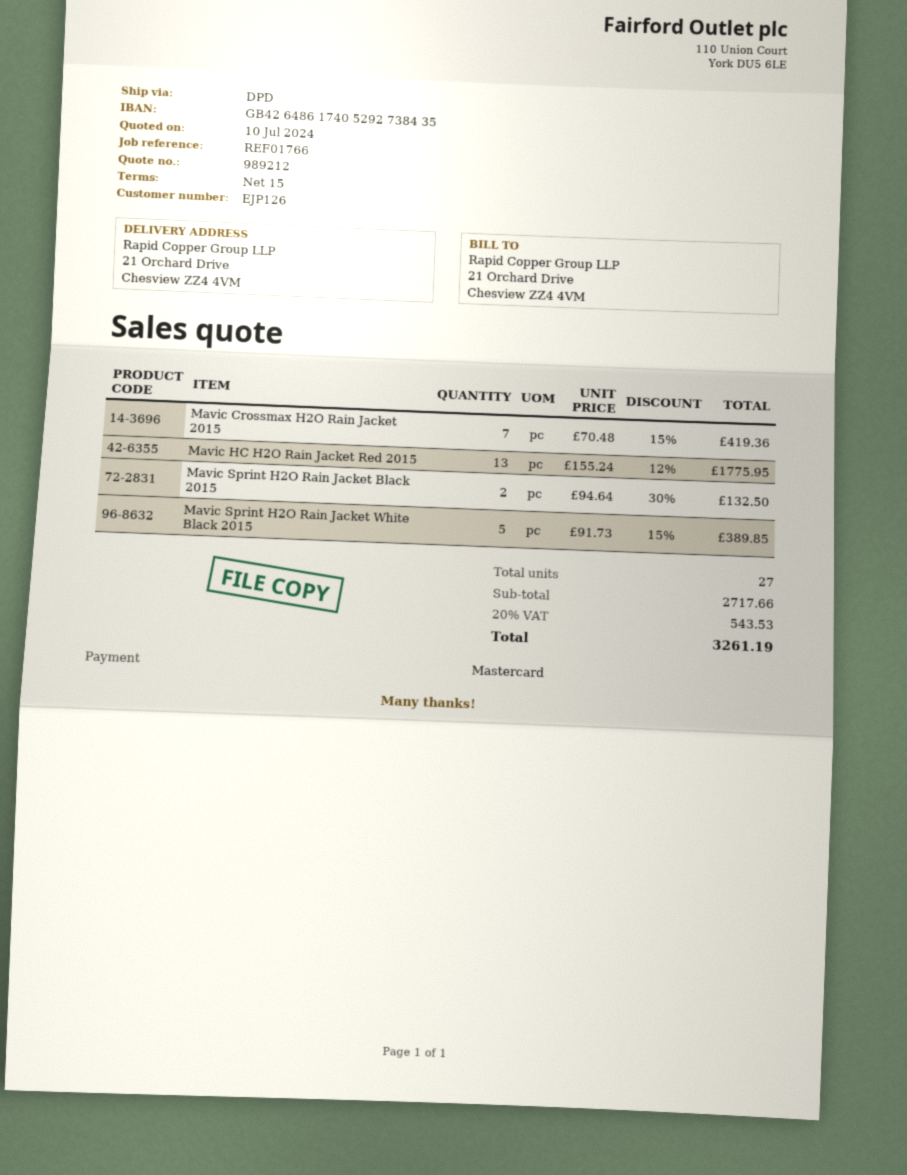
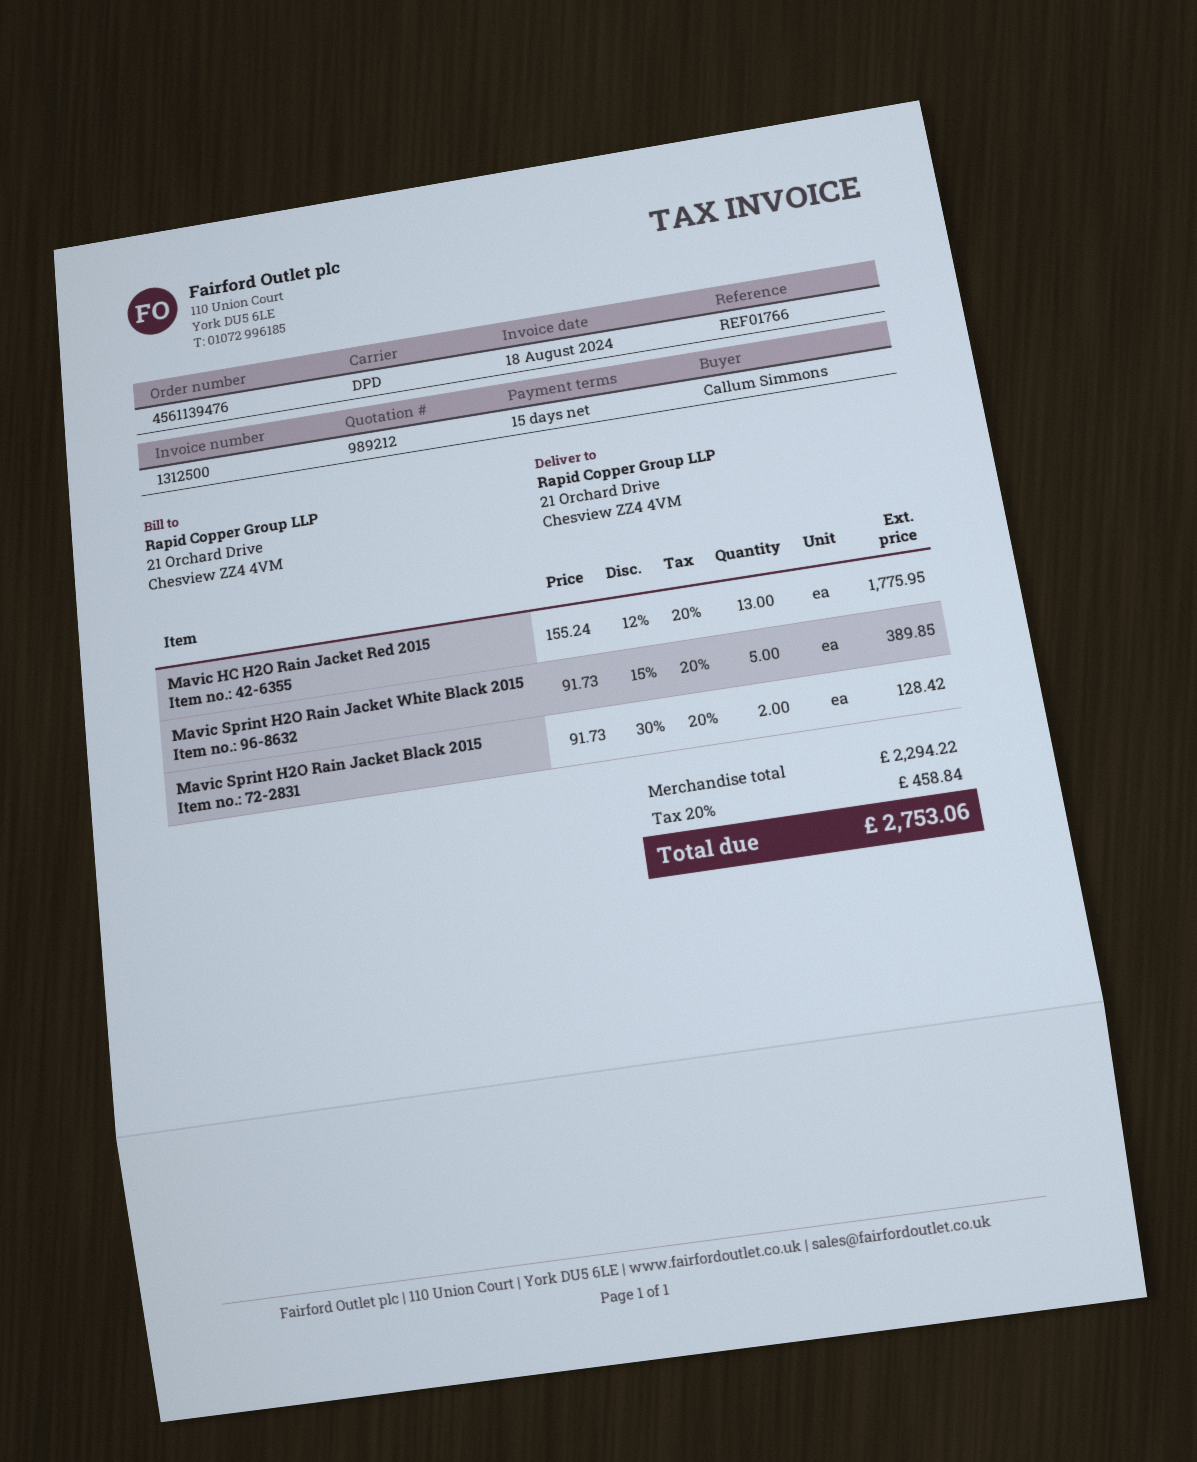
Mavic Crossmax H2O Rain Jacket 2015: 7 x 70.48 - 15% = 419.36 -> none
Mavic Sprint H2O Rain Jacket Black 2015: 2 x 94.64 - 30% = 132.50 -> 2 x 91.73 - 30% = 128.42
subtotal: 2717.66 -> 2294.22
tax: 20% = 543.53 -> 20% = 458.84
total: 3261.19 -> 2753.06

